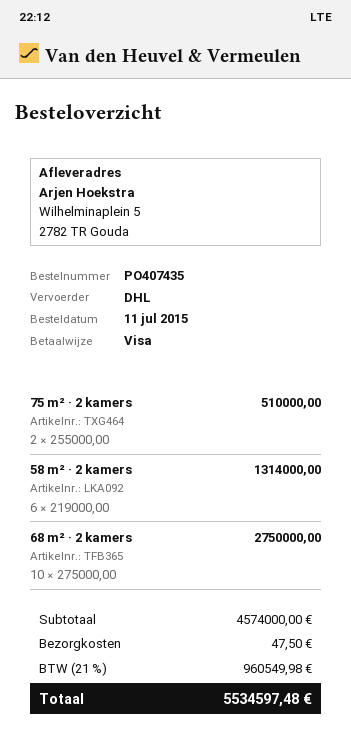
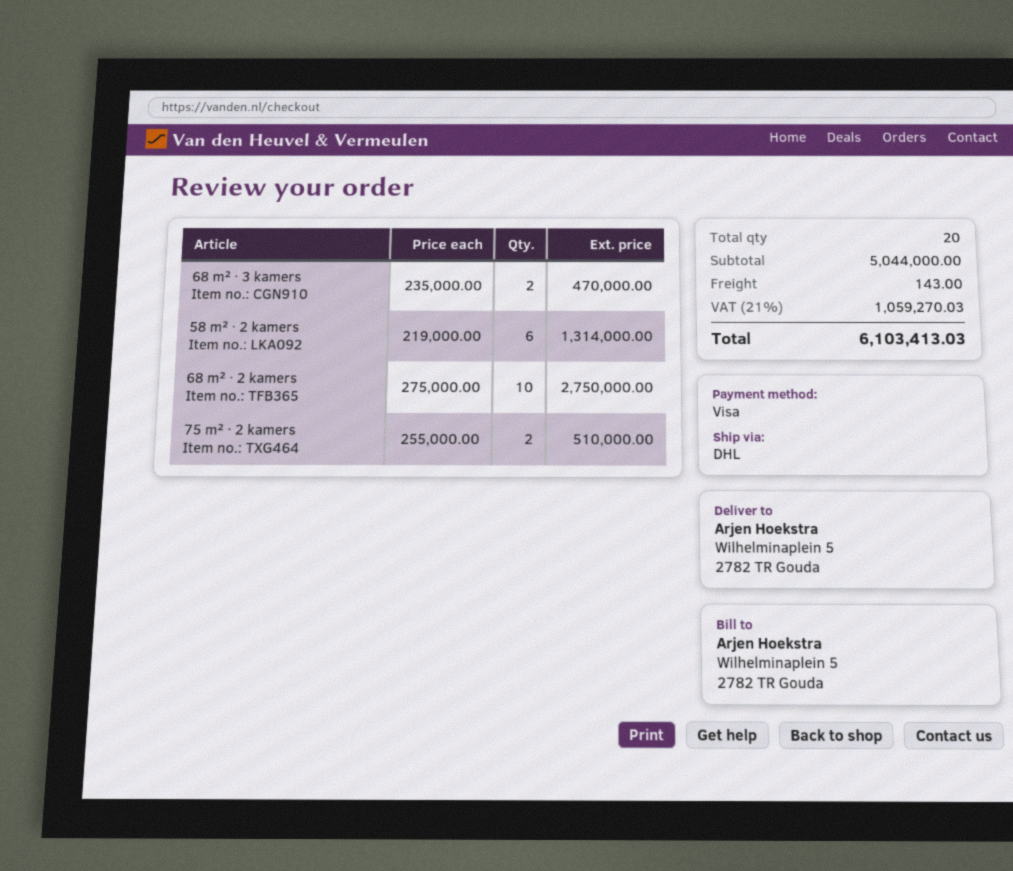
68 m² · 3 kamers: none -> 2 x 235000.00 = 470000.00
subtotal: 4574000.00 -> 5044000.00
shipping: 47.50 -> 143.00
tax: 21% = 960549.98 -> 21% = 1059270.03
total: 5534597.48 -> 6103413.03

